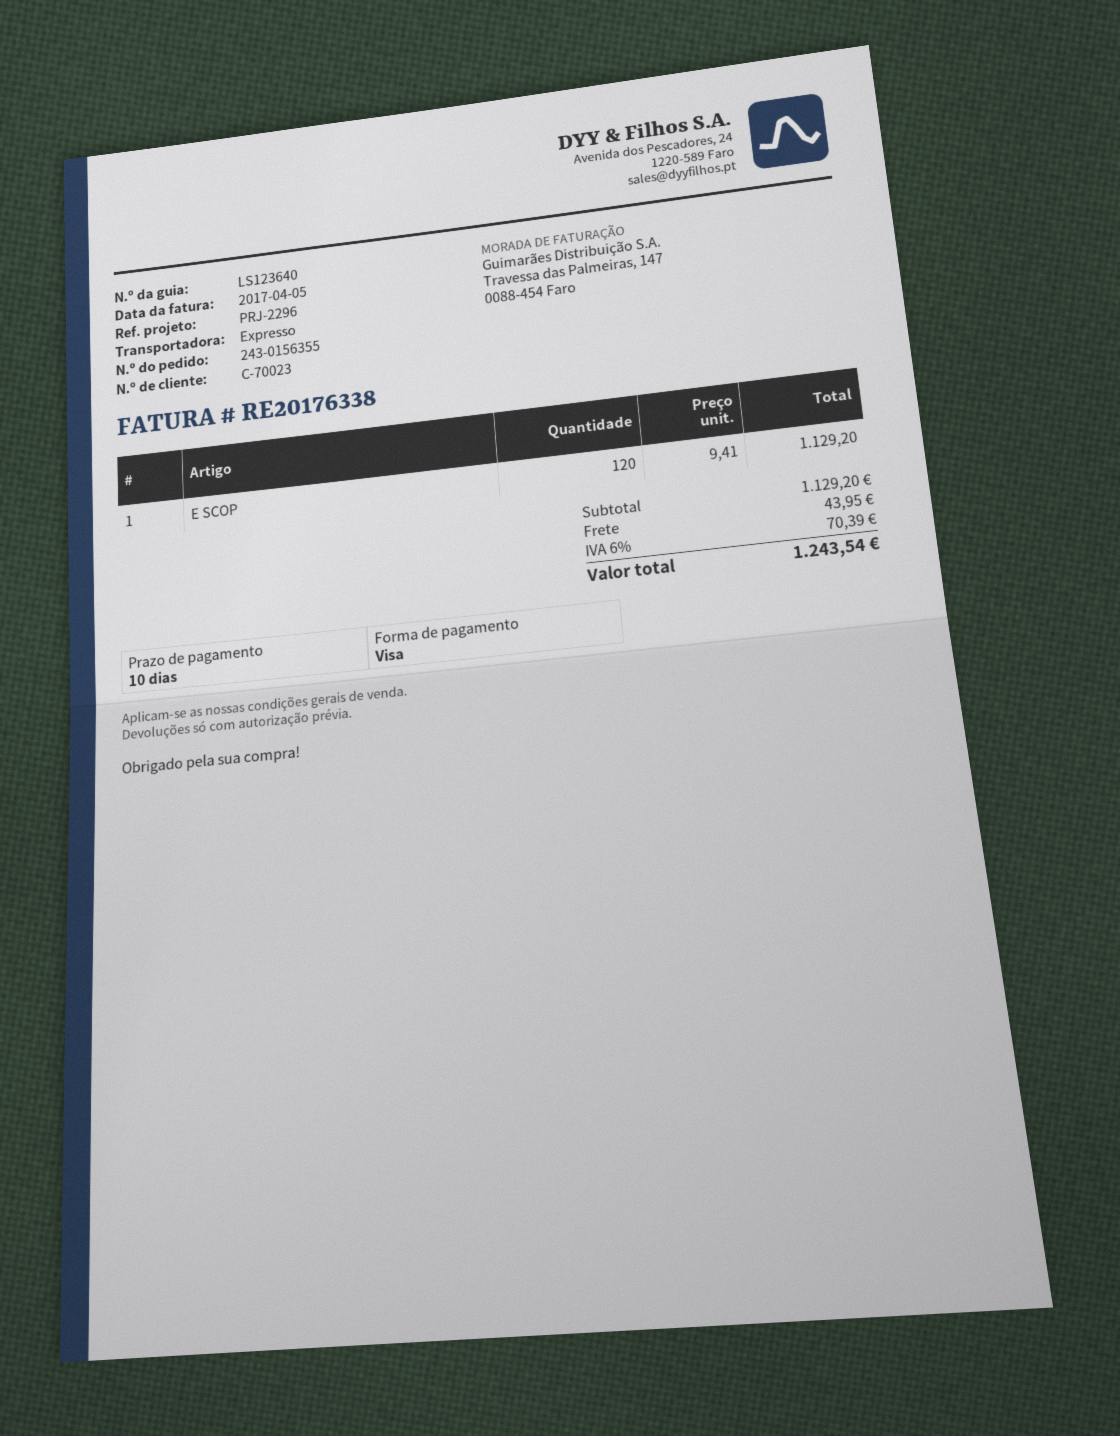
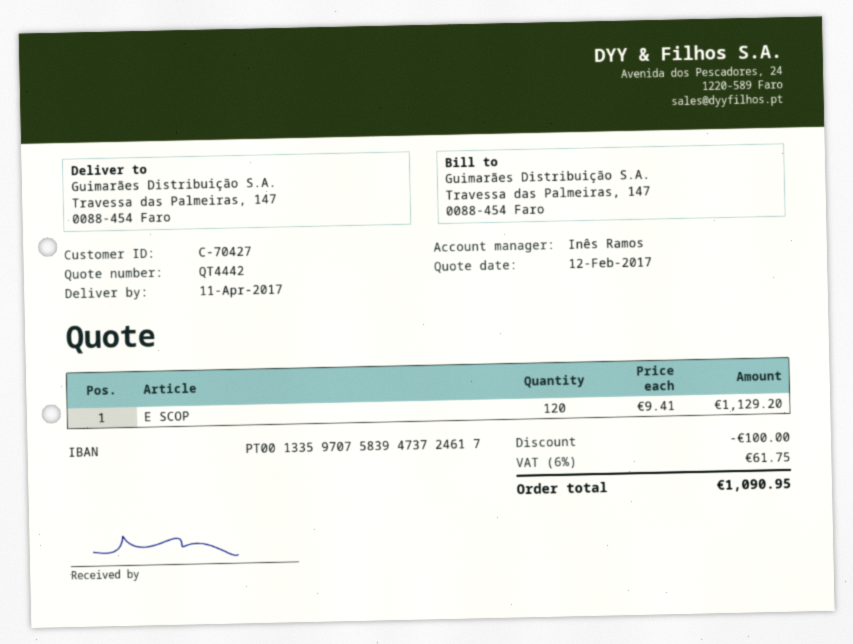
customer number: C-70023 -> C-70427
discount: none -> 100.00
shipping: 43.95 -> none
tax: 6% = 70.39 -> 6% = 61.75
total: 1243.54 -> 1090.95

